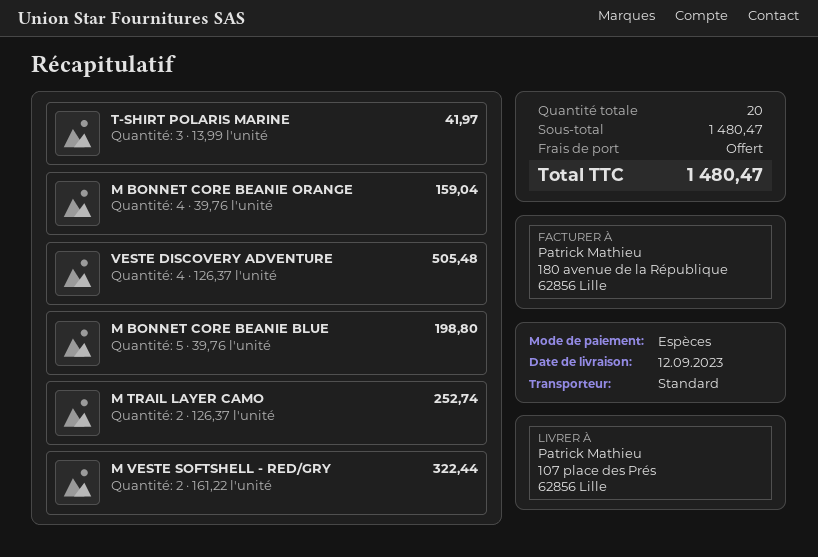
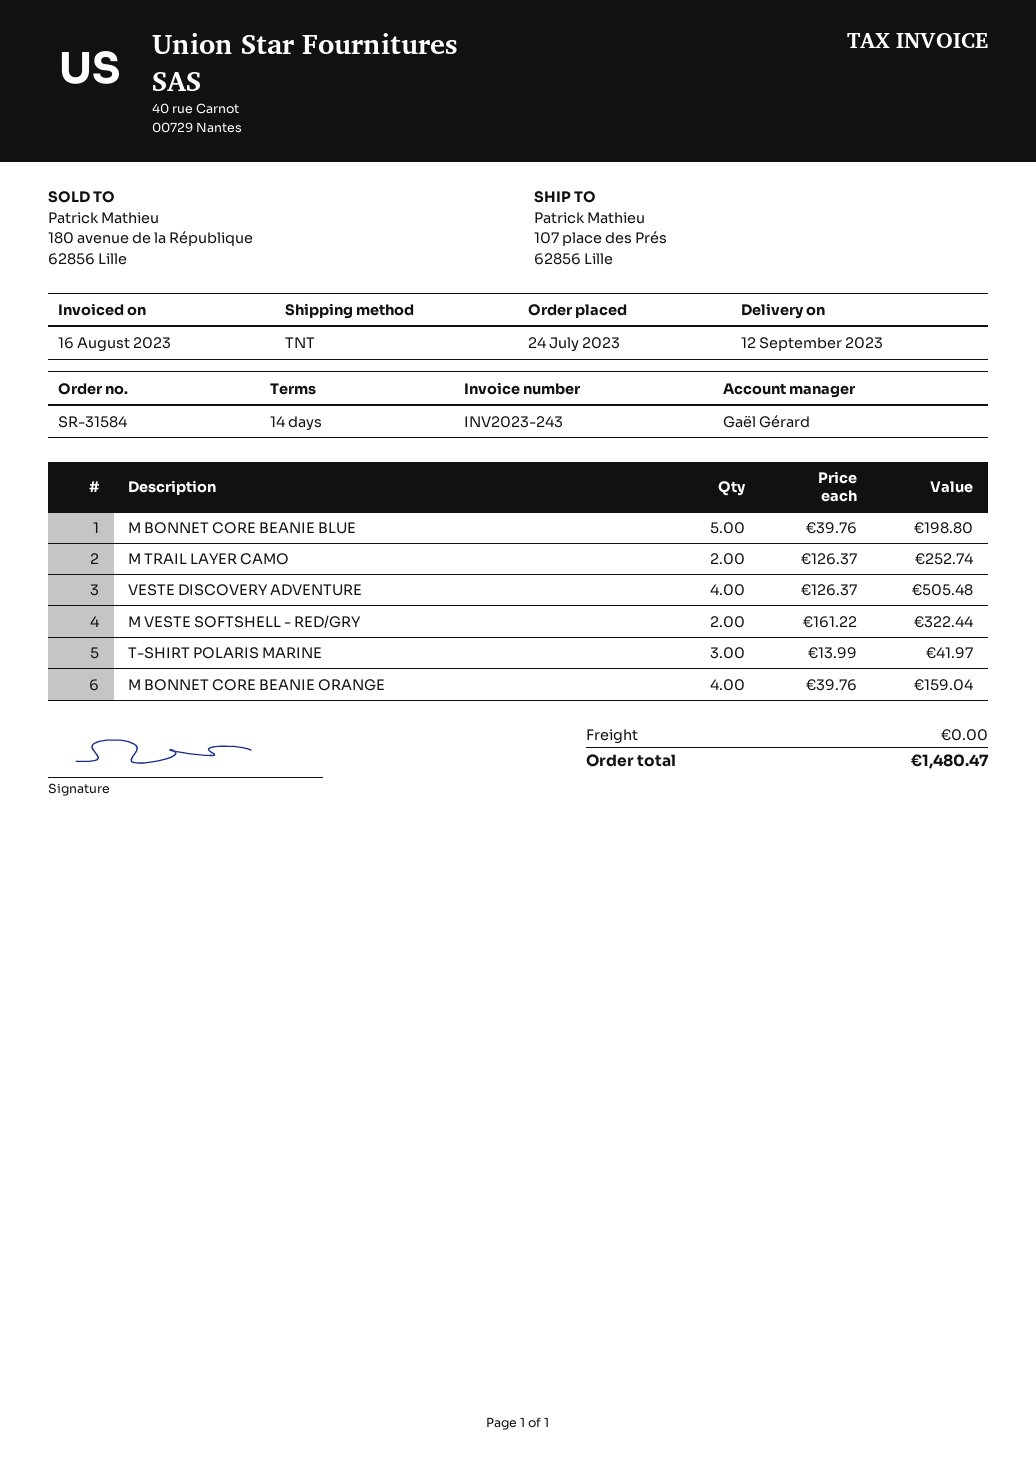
shipping method: standard -> TNT

